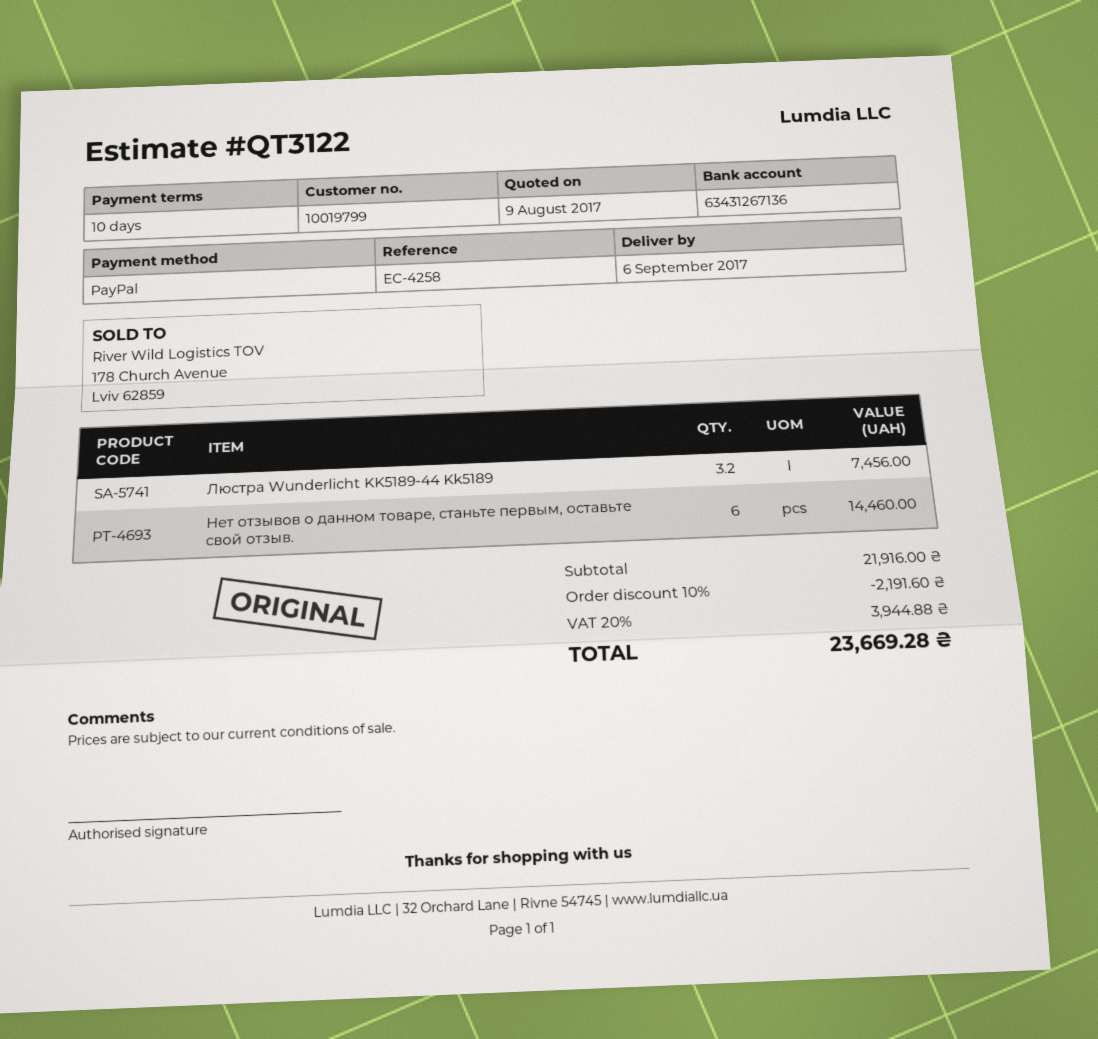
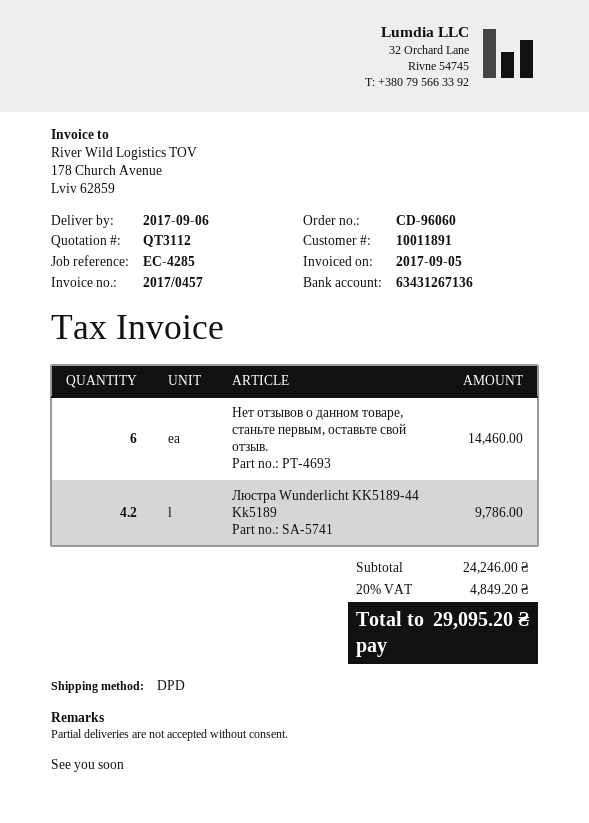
quote number: QT3122 -> QT3112
customer number: 10019799 -> 10011891
reference: EC-4258 -> EC-4285
Люстра Wunderlicht KK5189-44 Kk5189: 3.2 for 7456.00 -> 4.2 for 9786.00
subtotal: 21916.00 -> 24246.00
discount: 10% = 2191.60 -> none
tax: 20% = 3944.88 -> 20% = 4849.20
total: 23669.28 -> 29095.20

